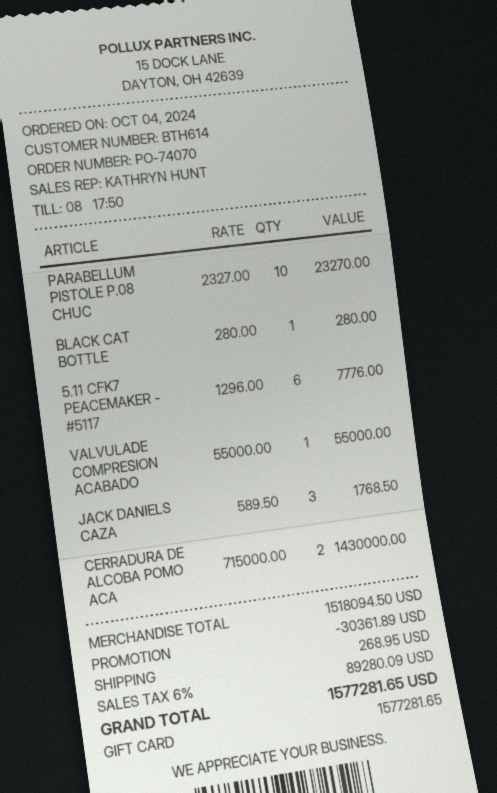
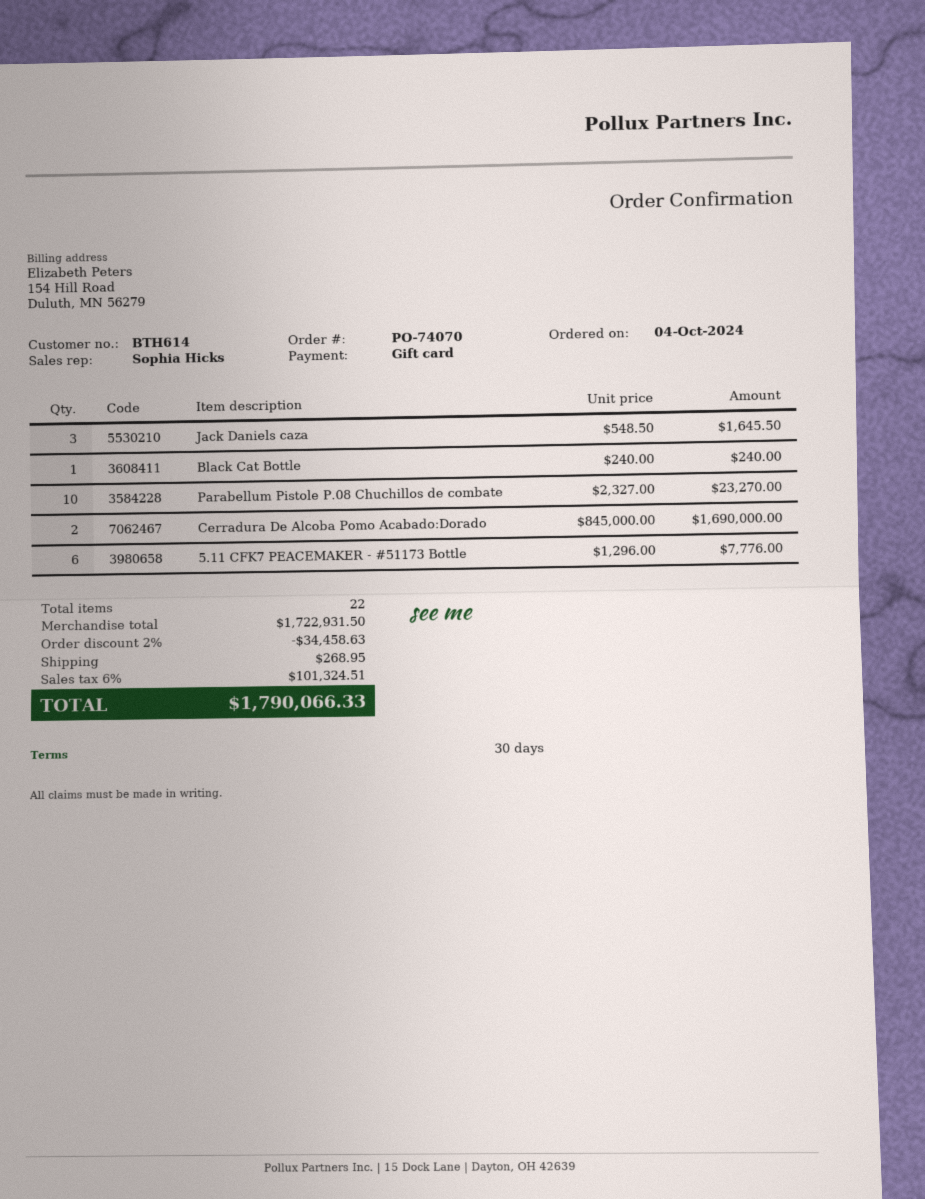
sales rep: KATHRYN HUNT -> Sophia Hicks
BLACK CAT BOTTLE: 1 x 280.00 = 280.00 -> 1 x 240.00 = 240.00
VALVULADE COMPRESION ACABADO: 1 x 55000.00 = 55000.00 -> none
JACK DANIELS CAZA: 3 x 589.50 = 1768.50 -> 3 x 548.50 = 1645.50
CERRADURA DE ALCOBA POMO ACA: 2 x 715000.00 = 1430000.00 -> 2 x 845000.00 = 1690000.00
subtotal: 1518094.50 -> 1722931.50
discount: 30361.89 -> 34458.63
tax: 6% = 89280.09 -> 6% = 101324.51
total: 1577281.65 -> 1790066.33

